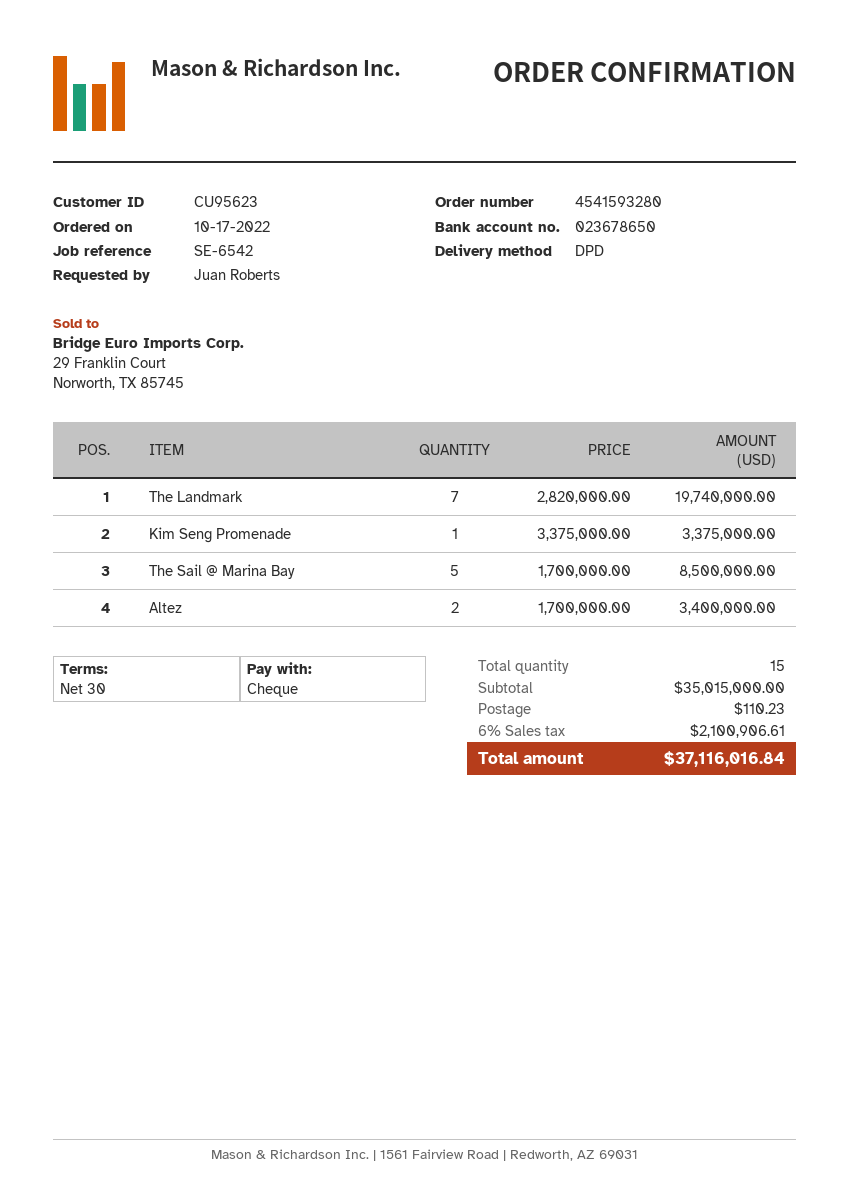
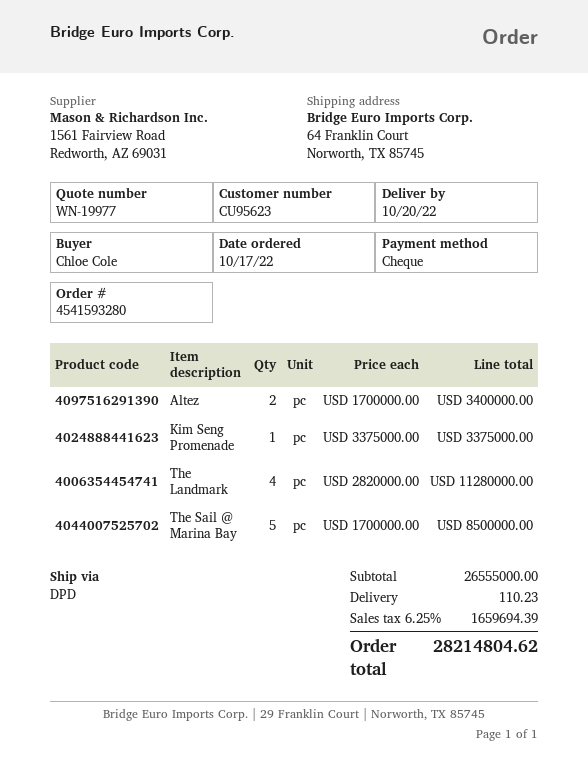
ordered by: Juan Roberts -> Chloe Cole
The Landmark: 7 x 2820000.00 = 19740000.00 -> 4 x 2820000.00 = 11280000.00
subtotal: 35015000.00 -> 26555000.00
tax: 6% = 2100906.61 -> 6.25% = 1659694.39
total: 37116016.84 -> 28214804.62

